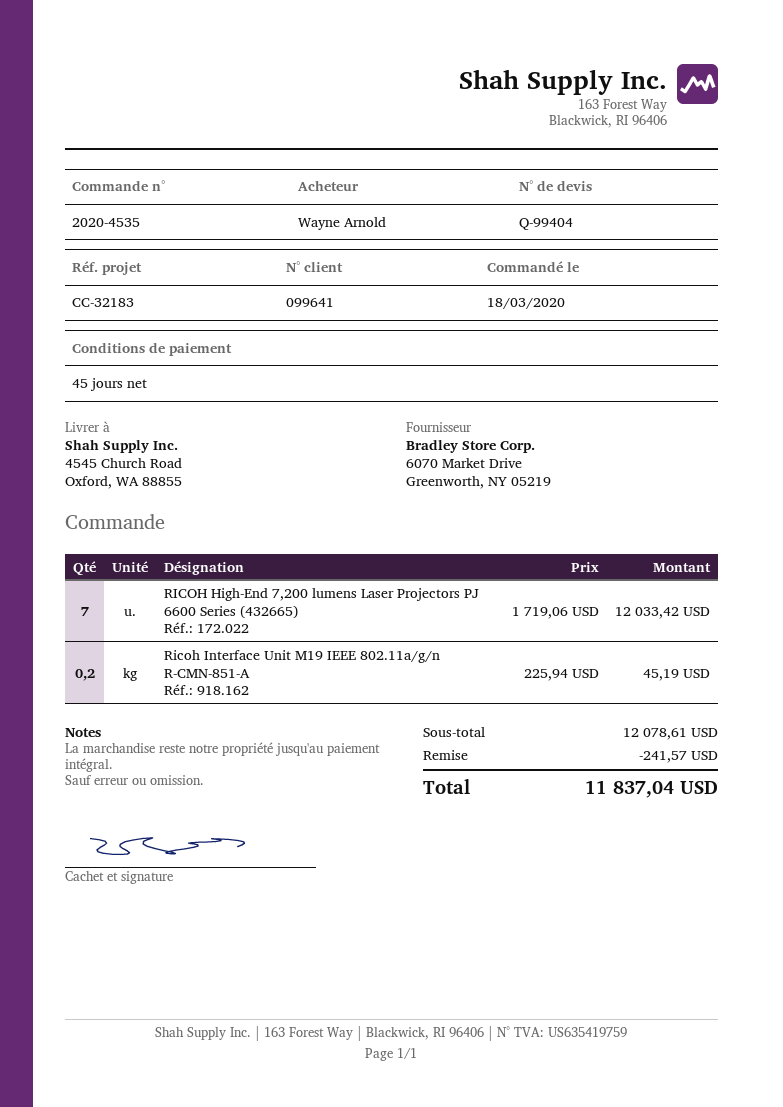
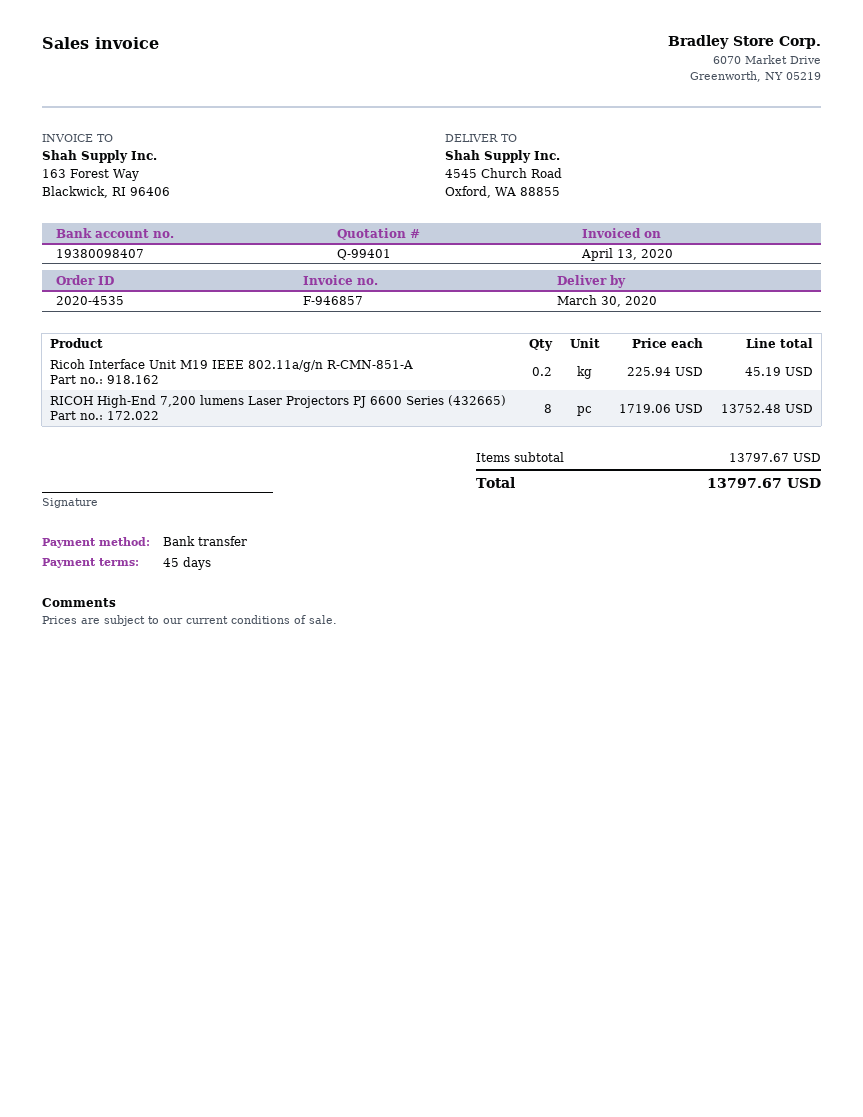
quote number: Q-99404 -> Q-99401
RICOH High-End 7,200 lumens Laser Projectors PJ 6600 Series (432665): 7 x 1719.06 = 12033.42 -> 8 x 1719.06 = 13752.48
subtotal: 12078.61 -> 13797.67
discount: 241.57 -> none
total: 11837.04 -> 13797.67

